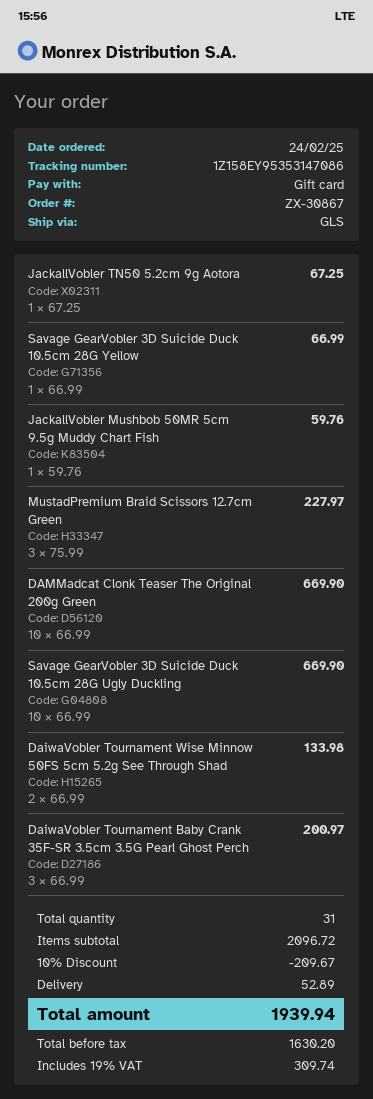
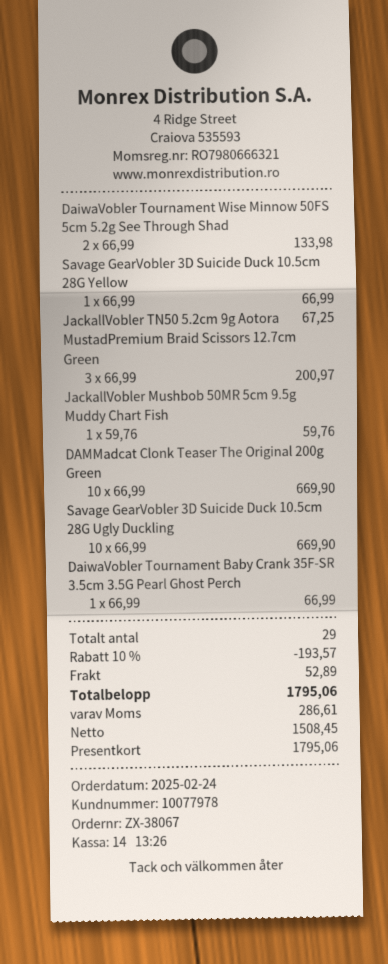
order number: ZX-30867 -> ZX-38067
MustadPremium Braid Scissors 12.7cm Green: 3 x 75.99 = 227.97 -> 3 x 66.99 = 200.97
DaiwaVobler Tournament Baby Crank 35F-SR 3.5cm 3.5G Pearl Ghost Perch: 3 x 66.99 = 200.97 -> 1 x 66.99 = 66.99
total quantity: 31 -> 29
discount: 10% = 209.67 -> 10% = 193.57
net: 1630.20 -> 1508.45
tax: 309.74 -> 286.61
total: 1939.94 -> 1795.06

